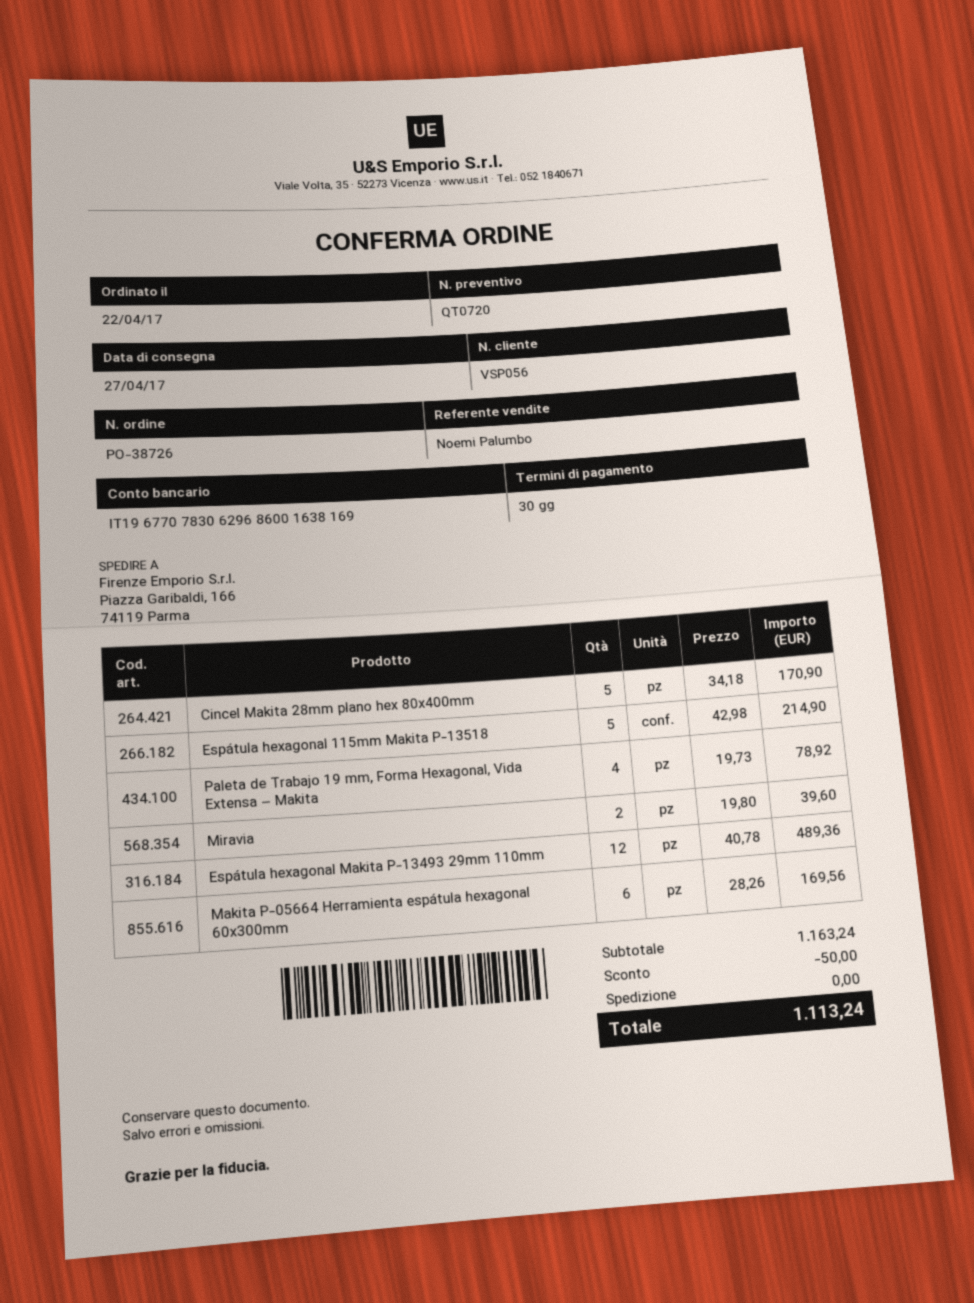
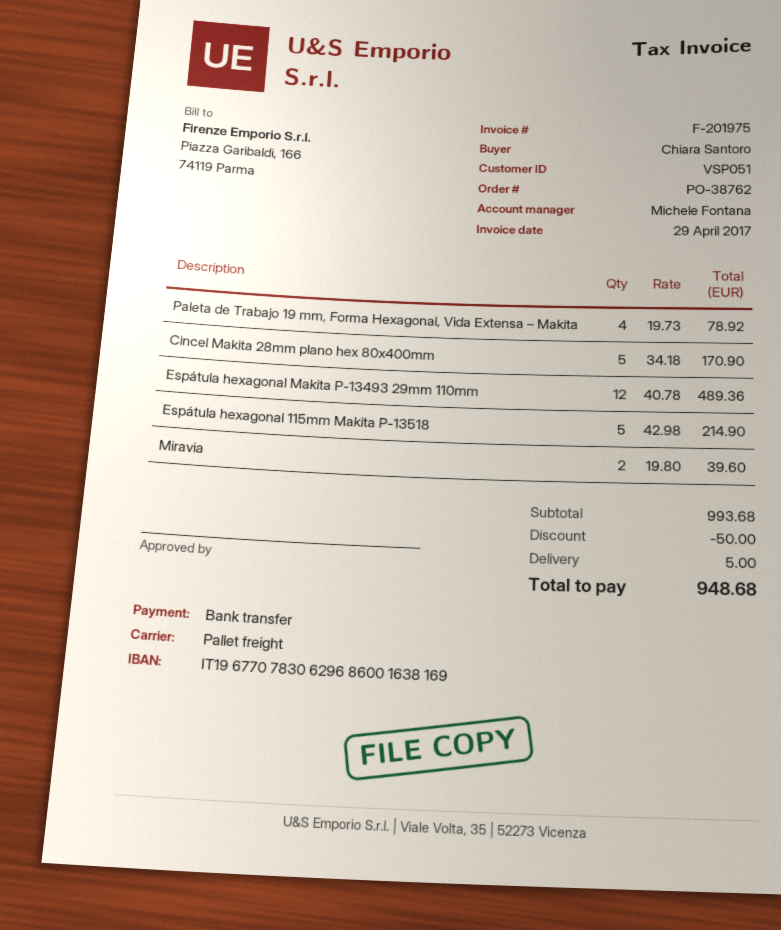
order number: PO-38726 -> PO-38762
customer number: VSP056 -> VSP051
sales rep: Noemi Palumbo -> Michele Fontana
Makita P-05664 Herramienta espátula hexagonal 60x300mm: 6 x 28.26 = 169.56 -> none
subtotal: 1163.24 -> 993.68
shipping: 0.00 -> 5.00
total: 1113.24 -> 948.68

